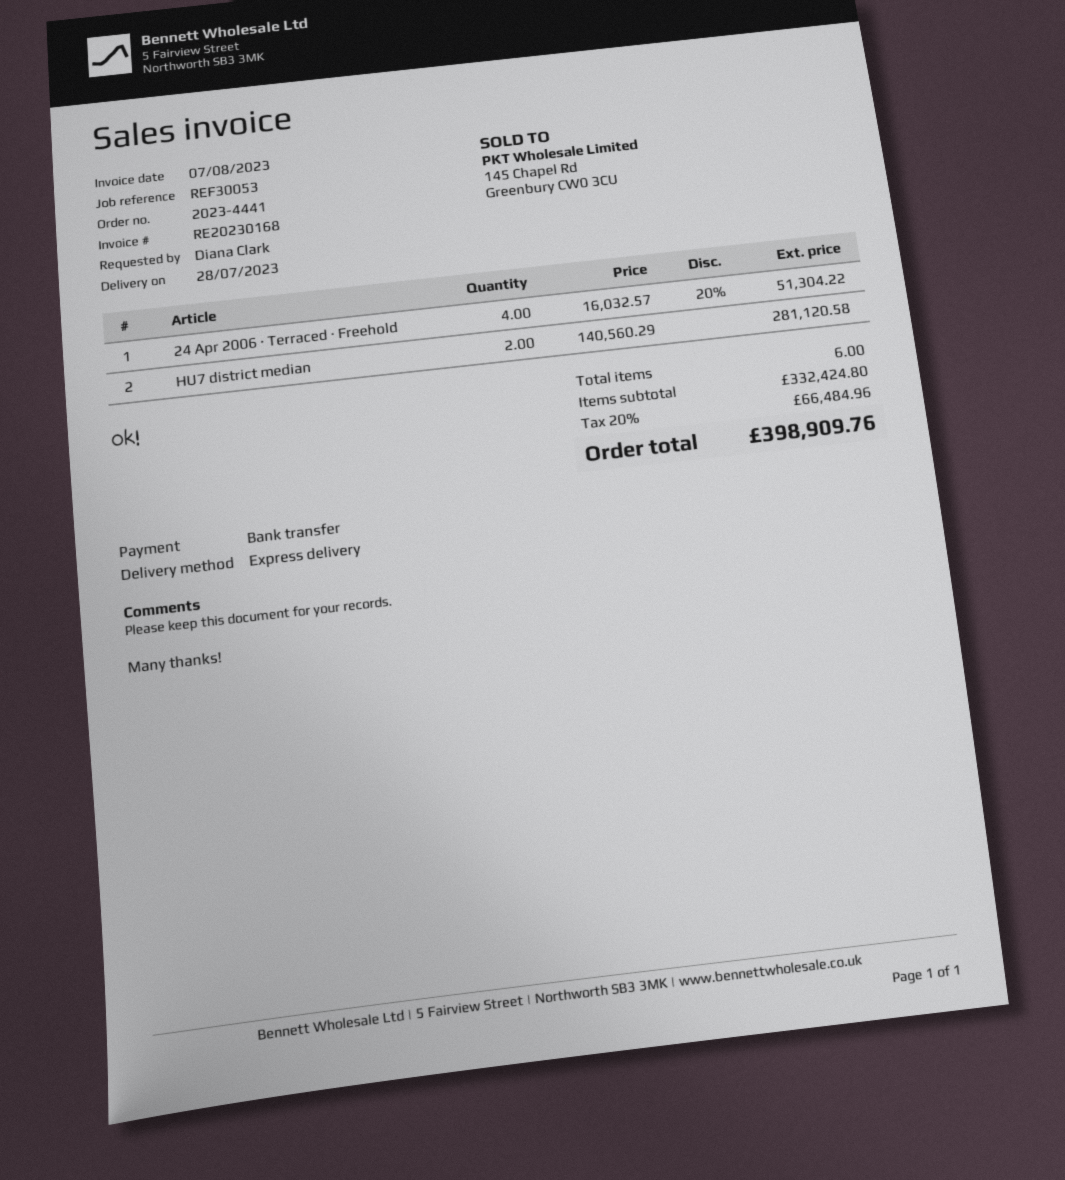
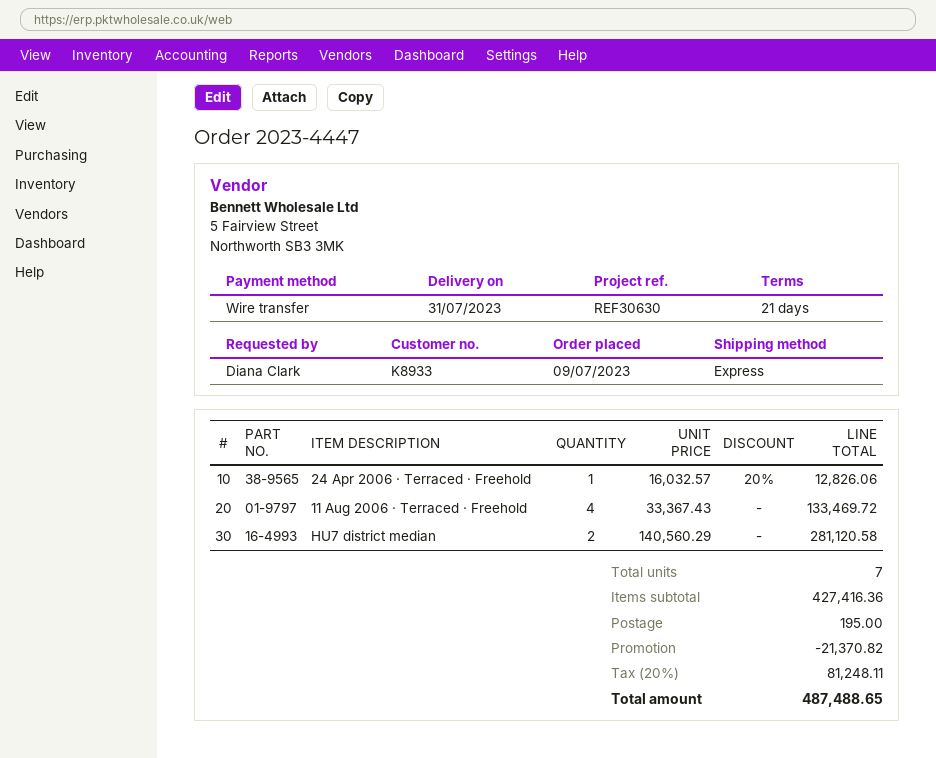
order number: 2023-4441 -> 2023-4447
delivery date: 2023-07-28 -> 2023-07-31
reference: REF30053 -> REF30630
24 Apr 2006 · Terraced · Freehold: 4 x 16032.57 - 20% = 51304.22 -> 1 x 16032.57 - 20% = 12826.06
11 Aug 2006 · Terraced · Freehold: none -> 4 x 33367.43 = 133469.72
total quantity: 6 -> 7
subtotal: 332424.80 -> 427416.36
discount: none -> 21370.82
shipping: none -> 195.00
tax: 20% = 66484.96 -> 20% = 81248.11
total: 398909.76 -> 487488.65

